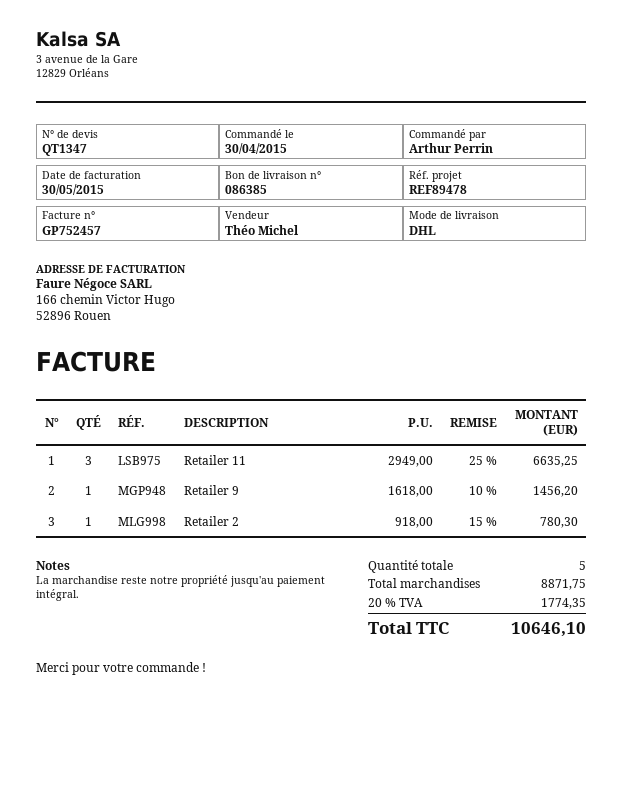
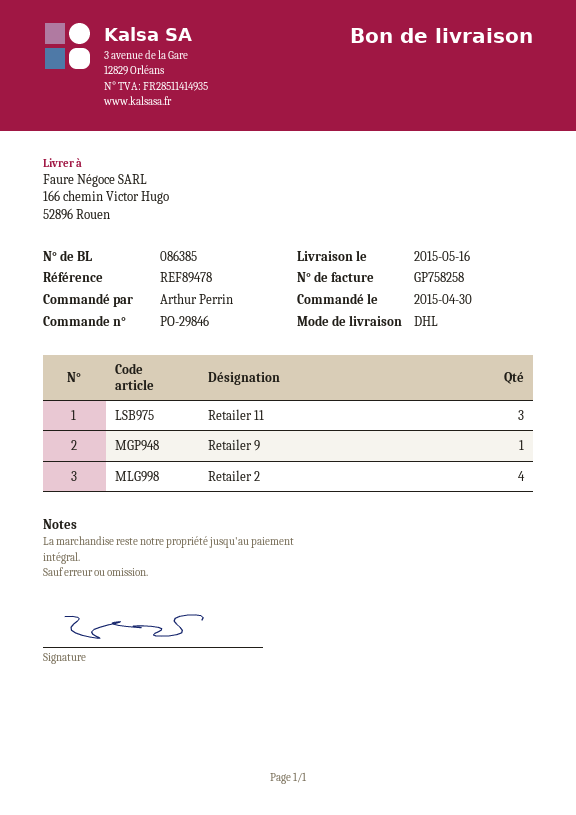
invoice number: GP752457 -> GP758258
Retailer 2: 1 -> 4

